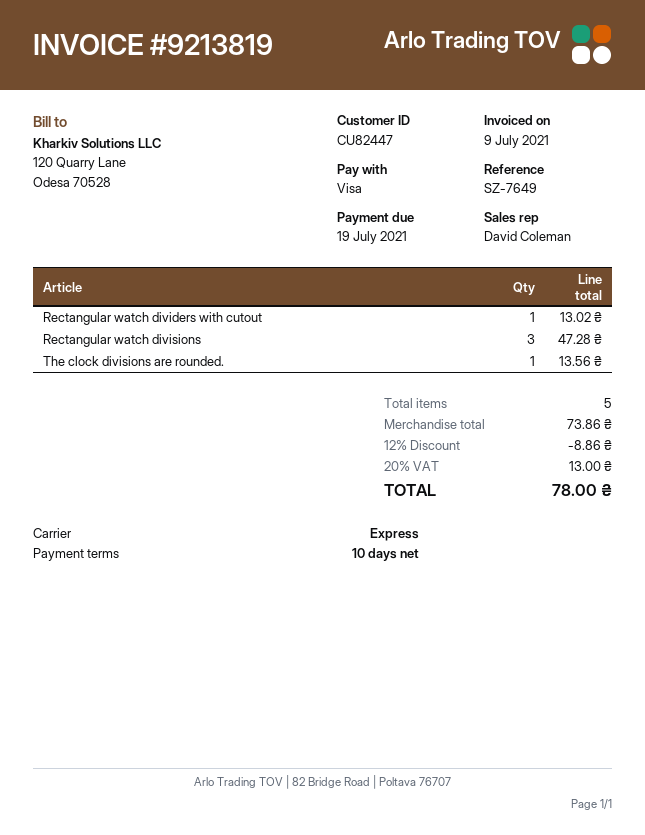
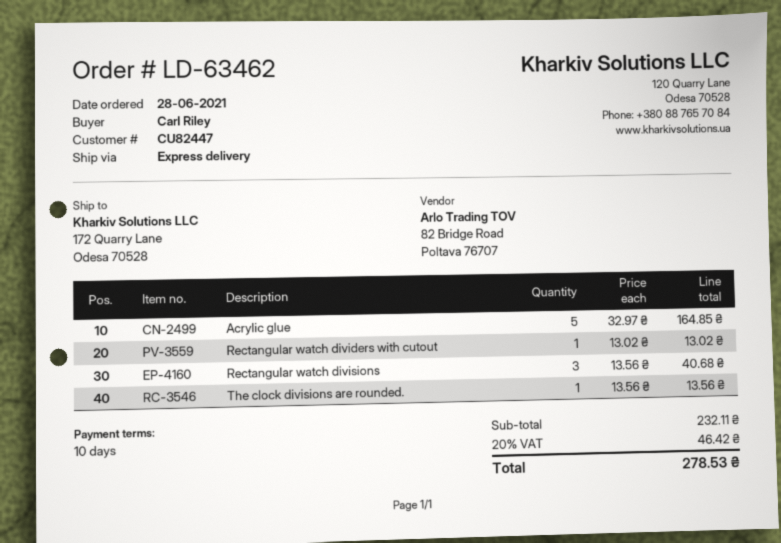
Rectangular watch divisions: 3 for 47.28 -> 3 for 40.68
Acrylic glue: none -> 5 for 164.85
subtotal: 73.86 -> 232.11
discount: 12% = 8.86 -> none
tax: 20% = 13.00 -> 20% = 46.42
total: 78.00 -> 278.53

